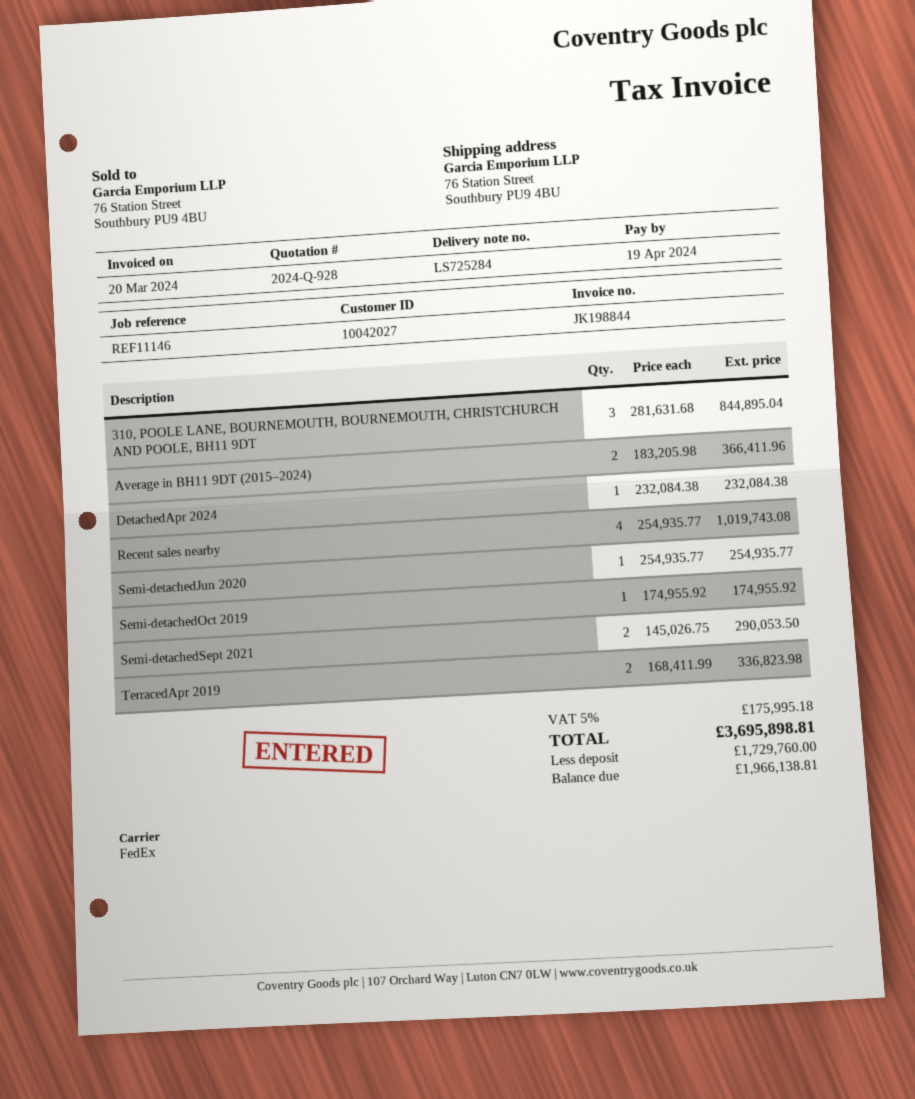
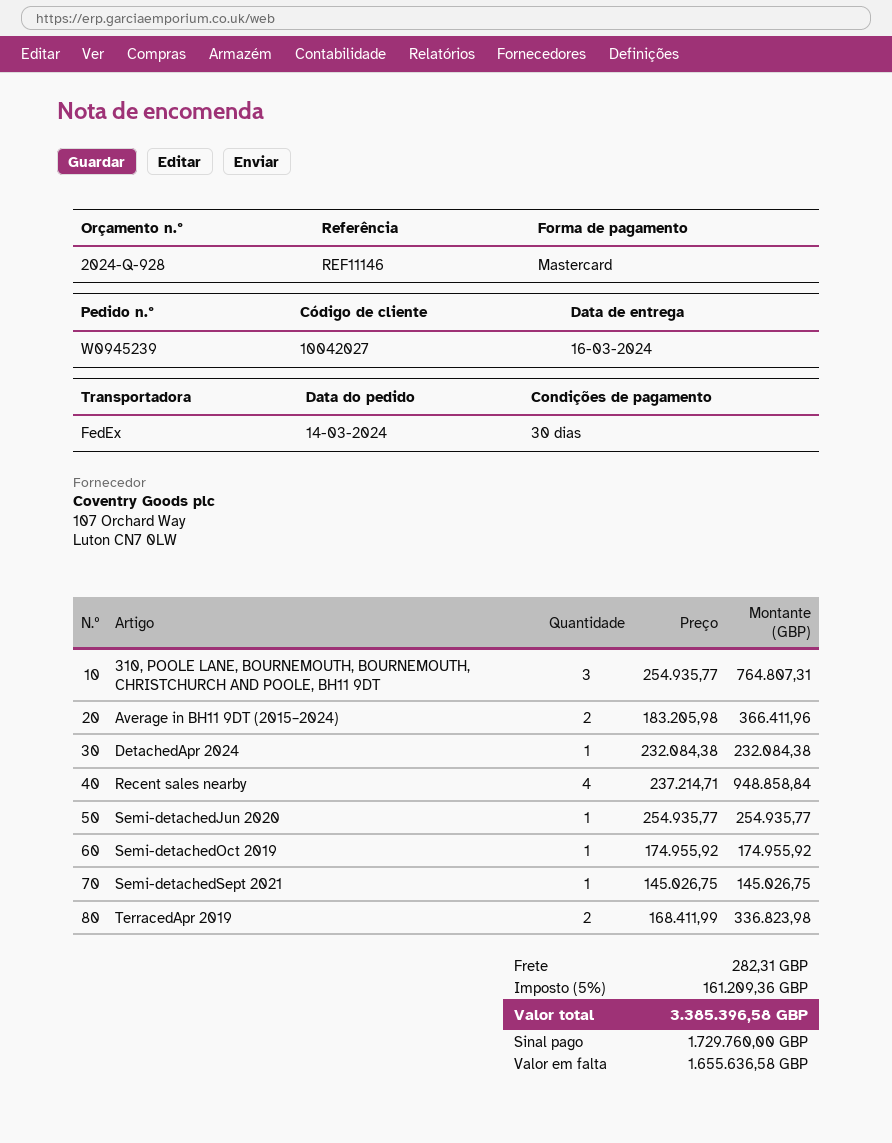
310, POOLE LANE, BOURNEMOUTH, BOURNEMOUTH, CHRISTCHURCH AND POOLE, BH11 9DT: 3 x 281631.68 = 844895.04 -> 3 x 254935.77 = 764807.31
Recent sales nearby: 4 x 254935.77 = 1019743.08 -> 4 x 237214.71 = 948858.84
Semi-detachedSept 2021: 2 x 145026.75 = 290053.50 -> 1 x 145026.75 = 145026.75
shipping: none -> 282.31
tax: 5% = 175995.18 -> 5% = 161209.36
total: 3695898.81 -> 3385396.58
balance: 1966138.81 -> 1655636.58

